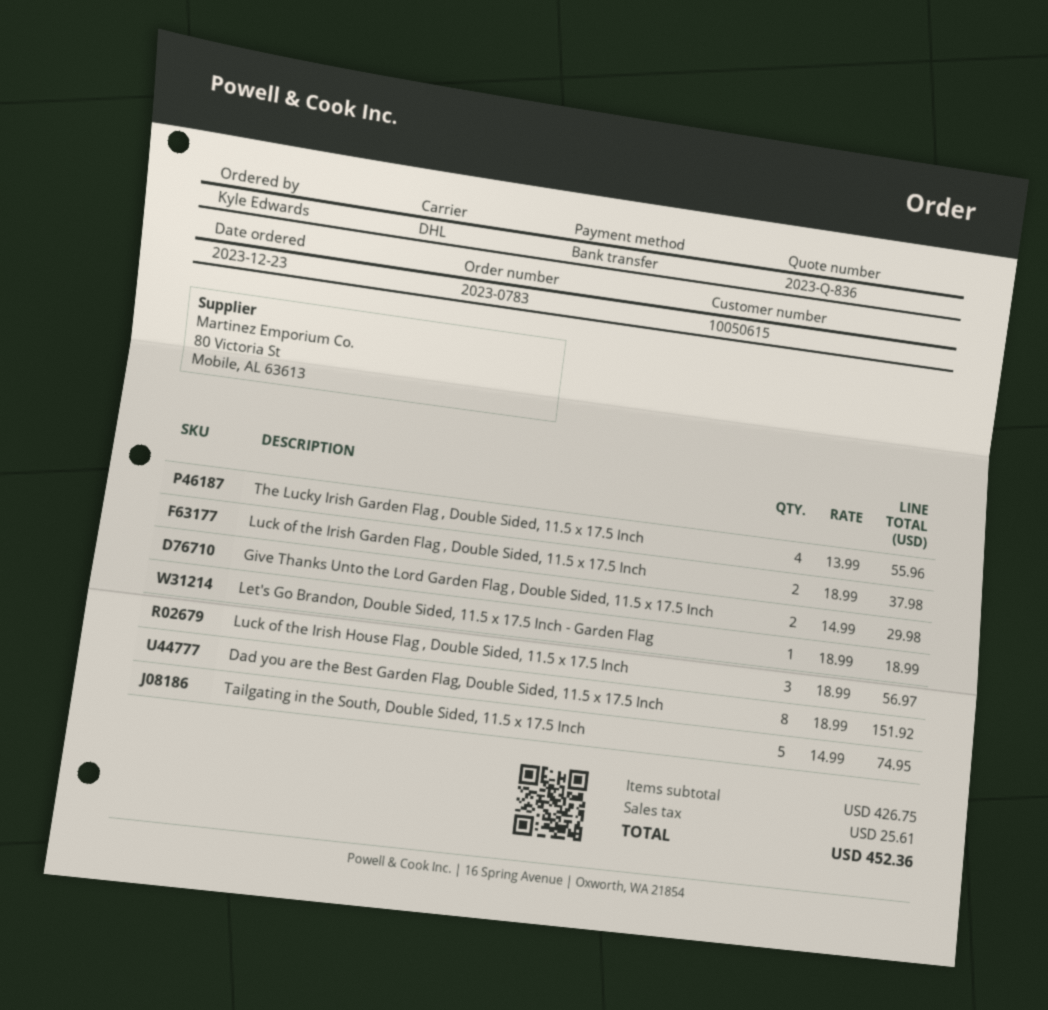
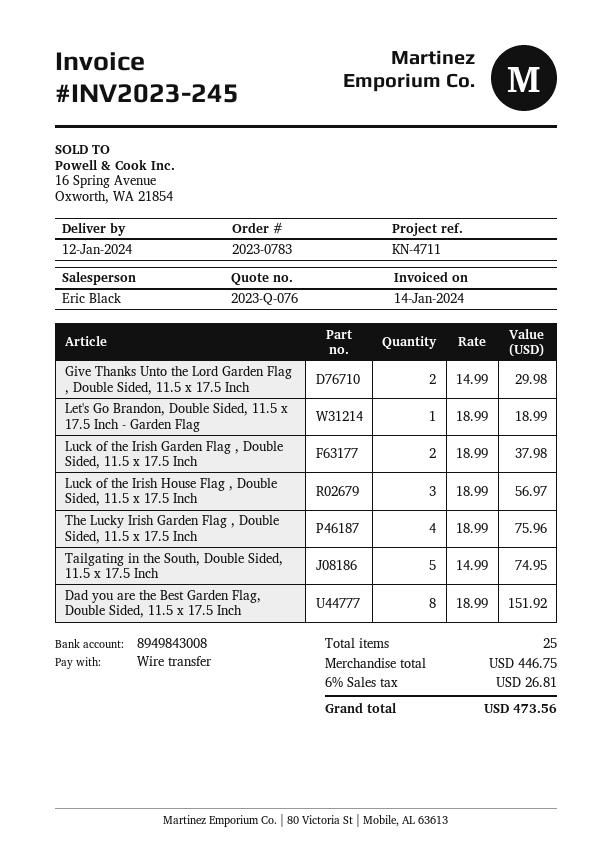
quote number: 2023-Q-836 -> 2023-Q-076
The Lucky Irish Garden Flag , Double Sided, 11.5 x 17.5 Inch: 4 x 13.99 = 55.96 -> 4 x 18.99 = 75.96
subtotal: 426.75 -> 446.75
tax: 25.61 -> 26.81
total: 452.36 -> 473.56

